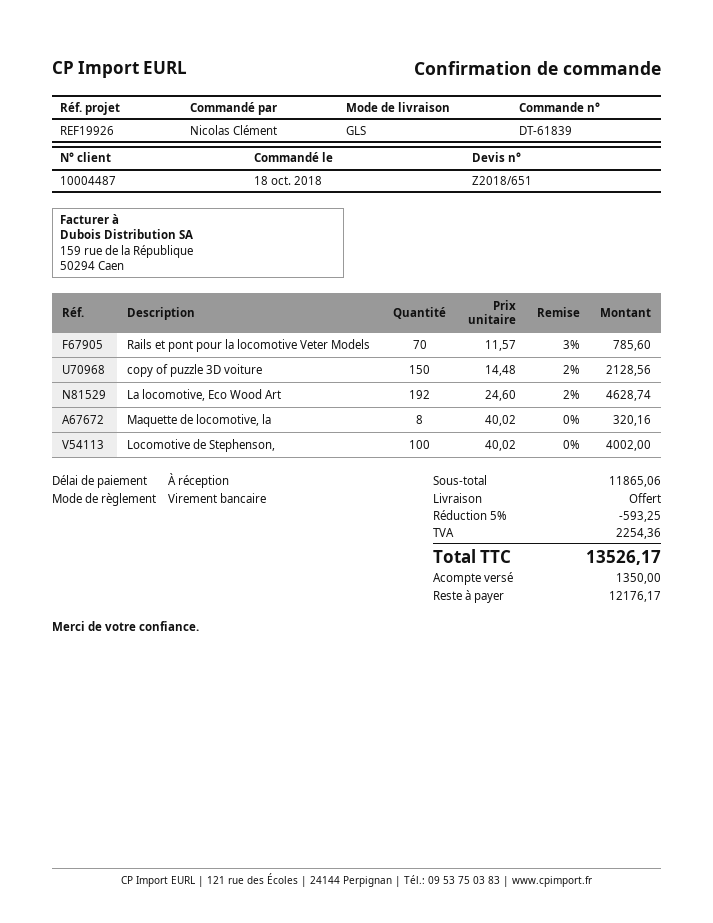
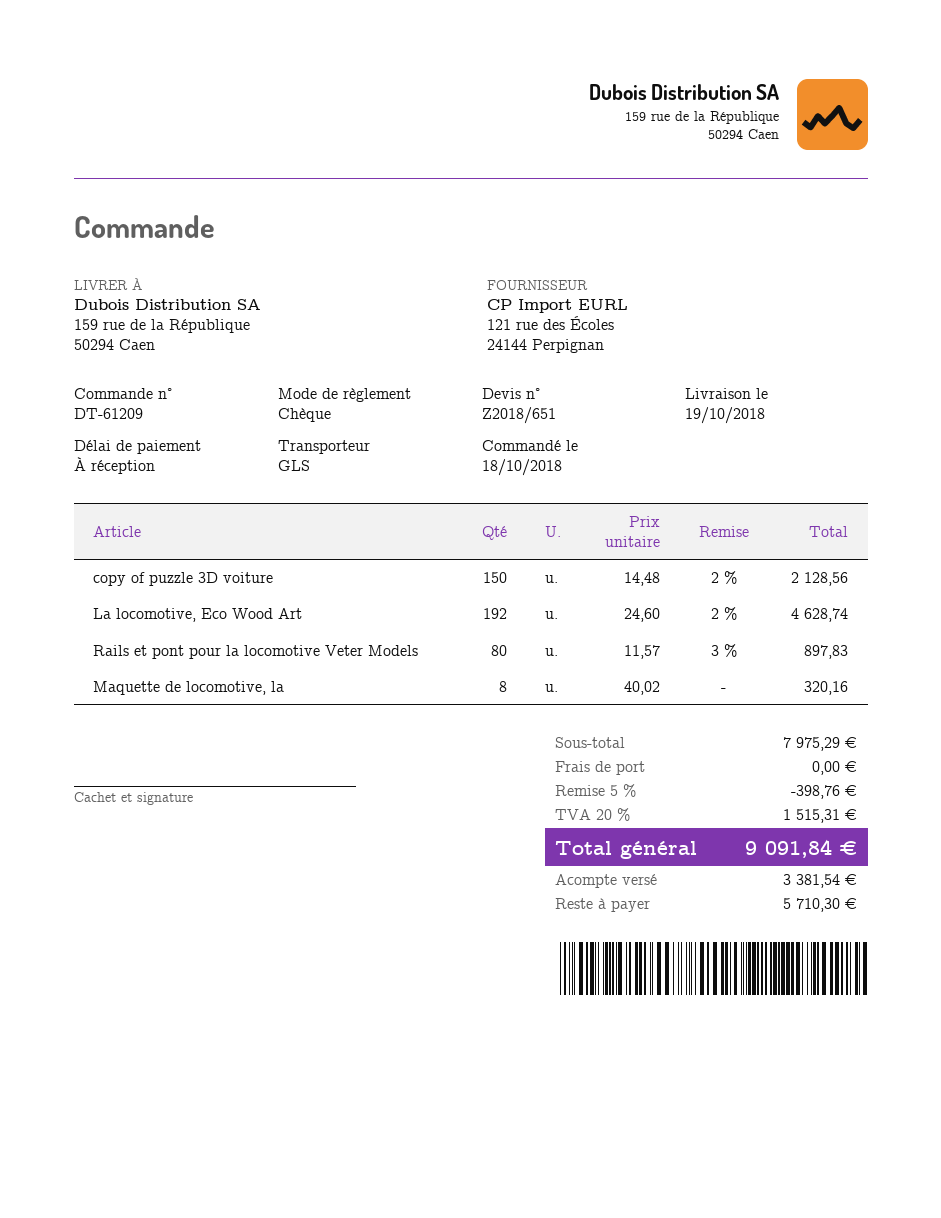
order number: DT-61839 -> DT-61209
payment method: bank transfer -> cheque
Rails et pont pour la locomotive Veter Models: 70 x 11.57 - 3% = 785.60 -> 80 x 11.57 - 3% = 897.83
Locomotive de Stephenson,: 100 x 40.02 = 4002.00 -> none
subtotal: 11865.06 -> 7975.29
discount: 5% = 593.25 -> 5% = 398.76
tax: 2254.36 -> 1515.31
total: 13526.17 -> 9091.84
deposit: 1350.00 -> 3381.54
balance: 12176.17 -> 5710.30

